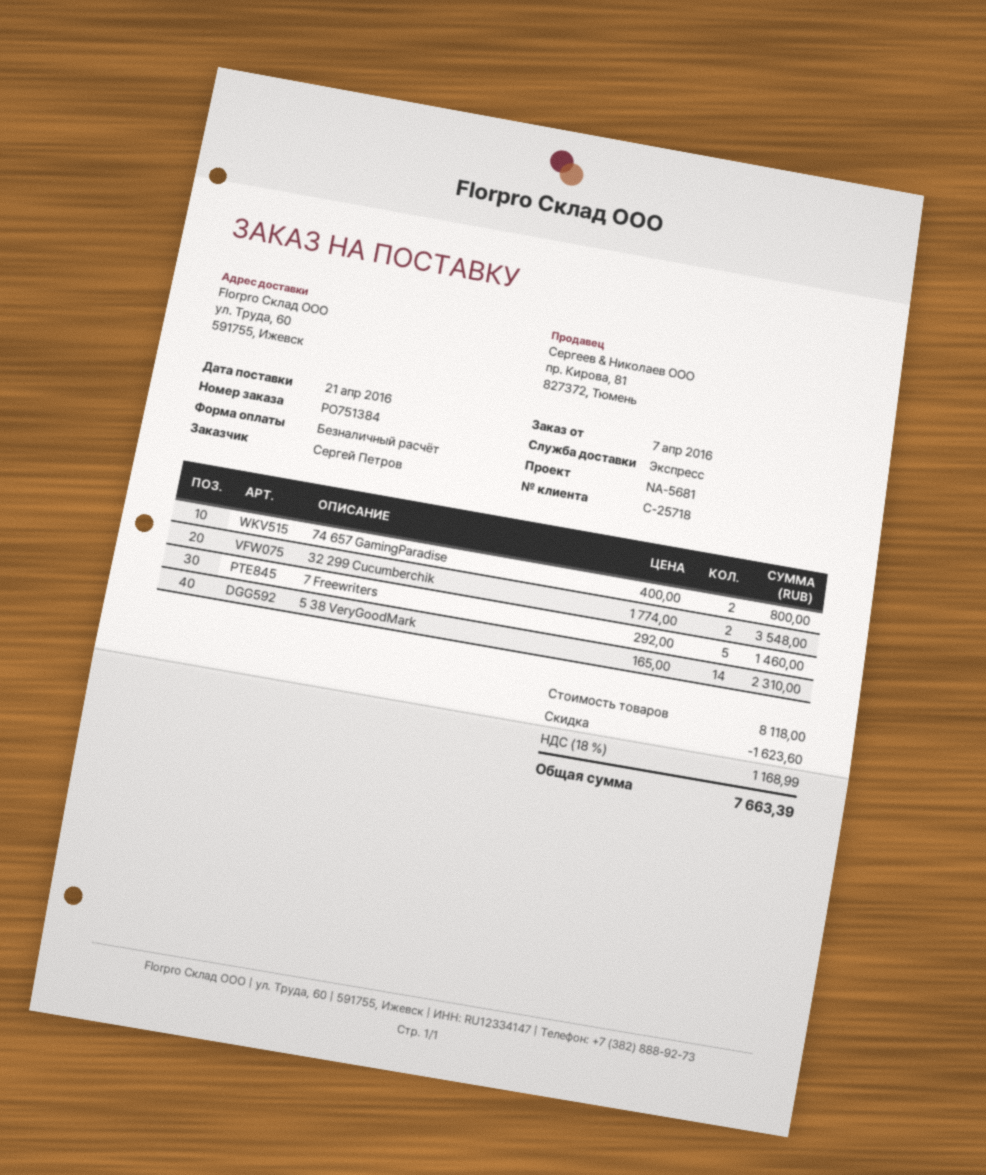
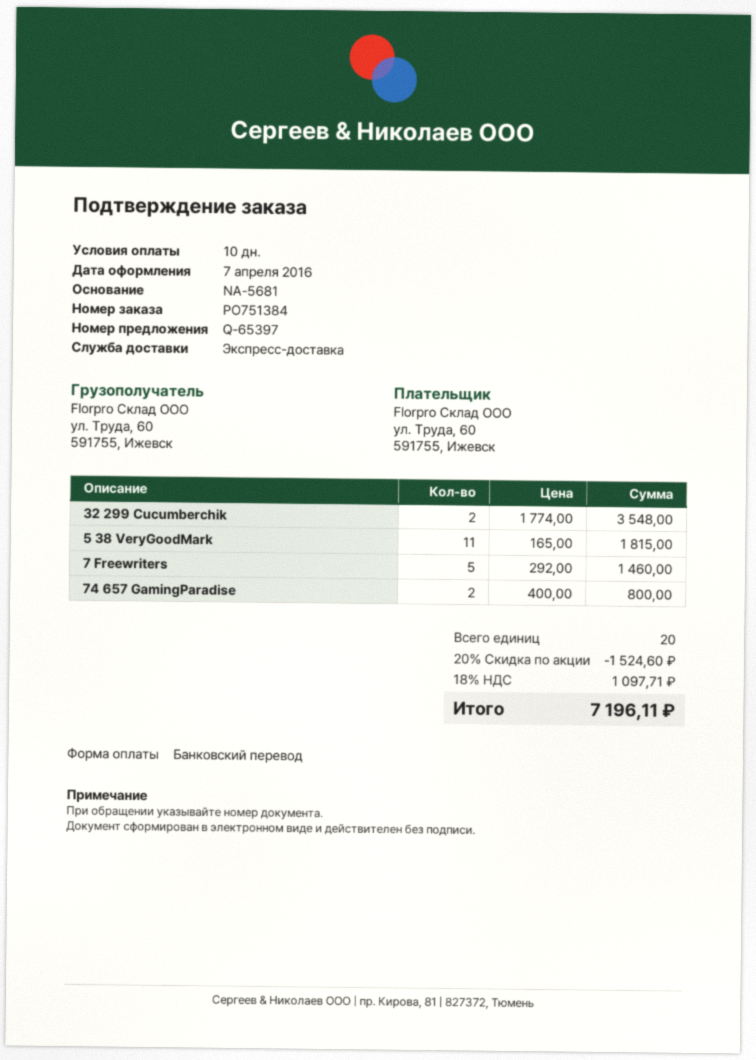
5 38 VeryGoodMark: 14 x 165.00 = 2310.00 -> 11 x 165.00 = 1815.00
discount: 1623.60 -> 1524.60
tax: 18% = 1168.99 -> 18% = 1097.71
total: 7663.39 -> 7196.11

